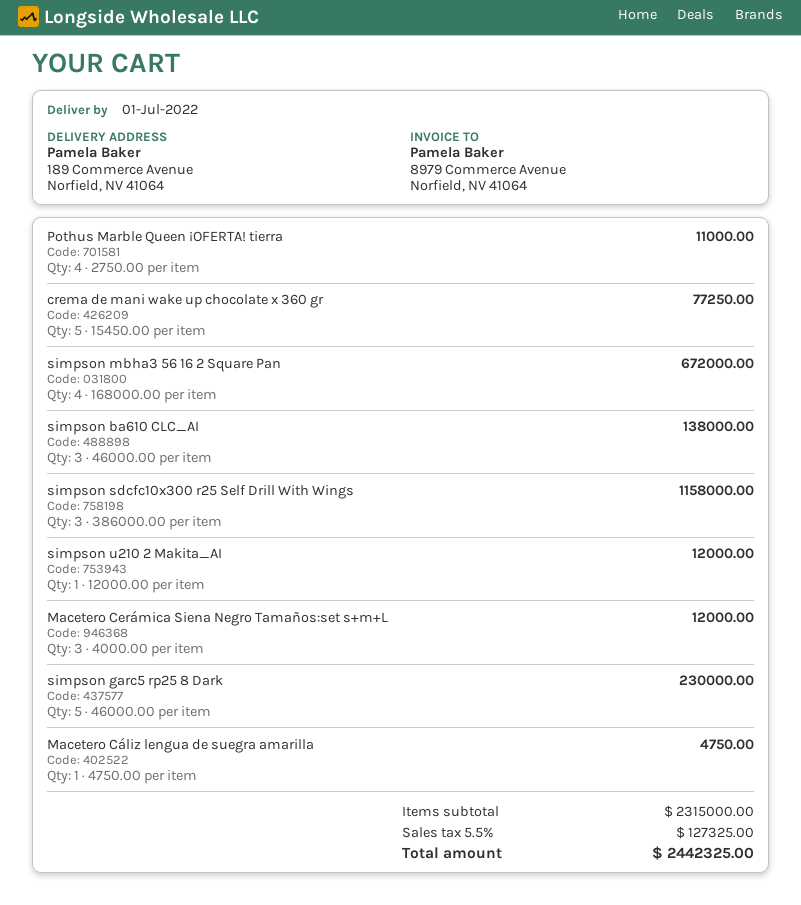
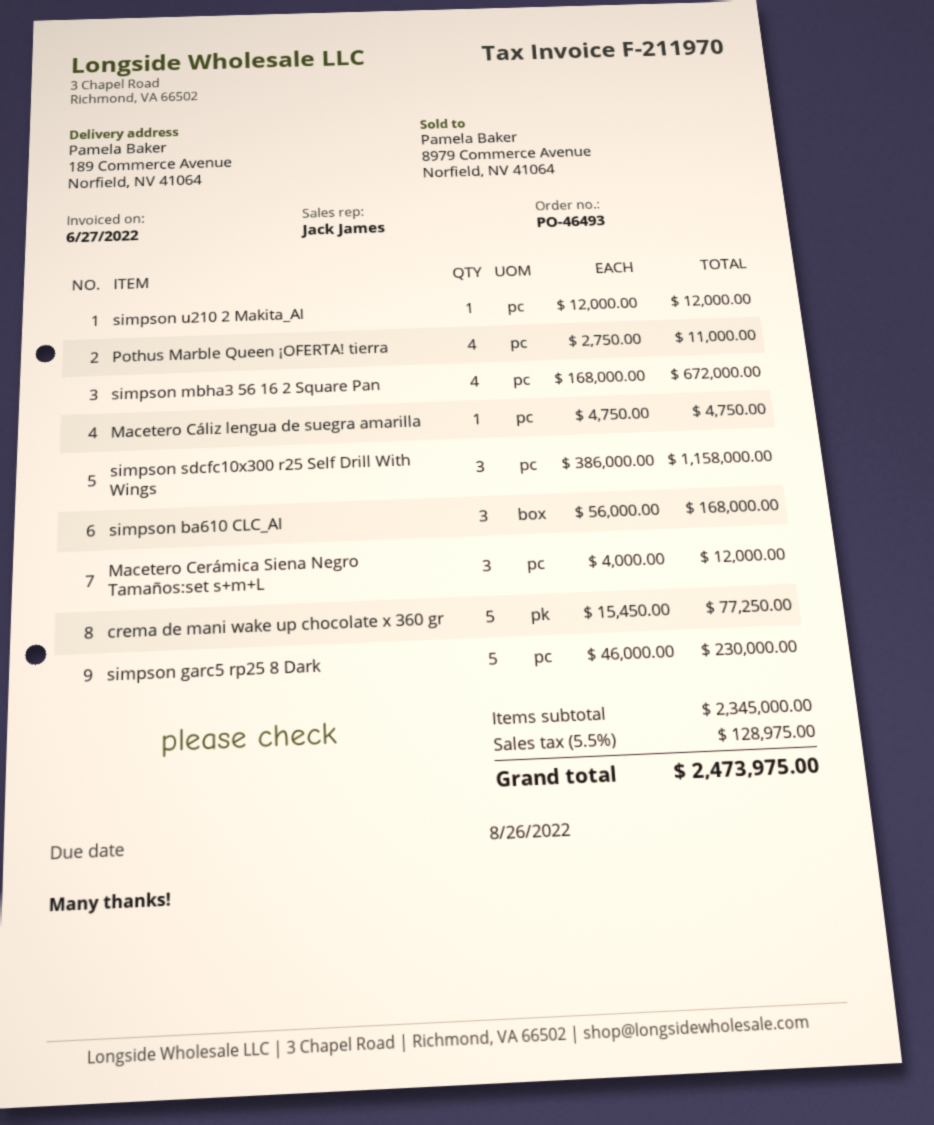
simpson ba610 CLC_AI: 3 x 46000.00 = 138000.00 -> 3 x 56000.00 = 168000.00
subtotal: 2315000.00 -> 2345000.00
tax: 5.5% = 127325.00 -> 5.5% = 128975.00
total: 2442325.00 -> 2473975.00

